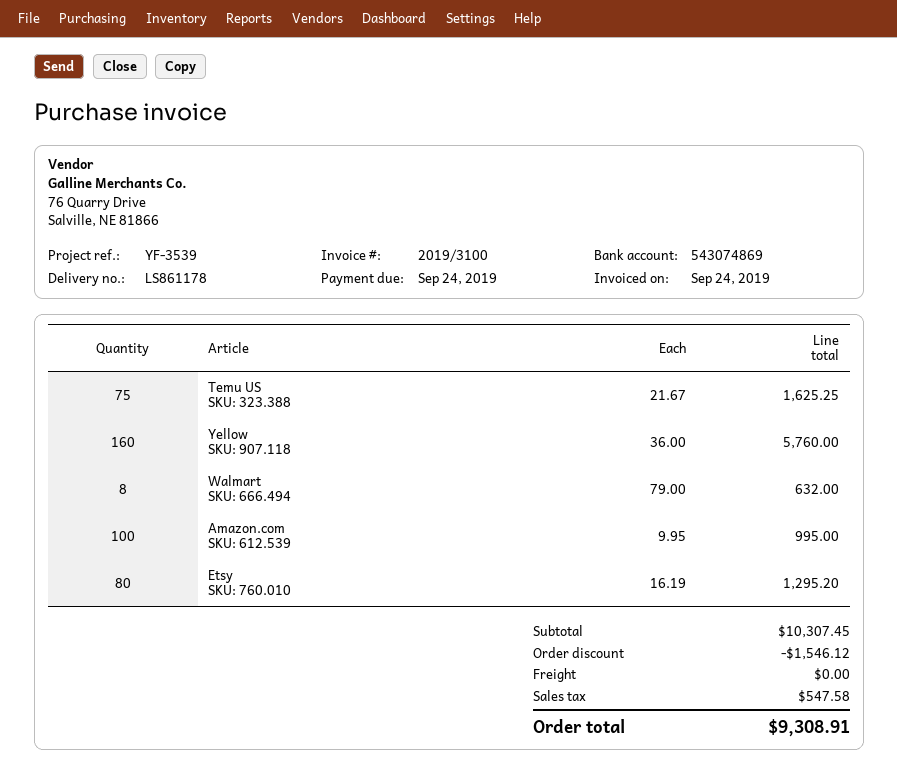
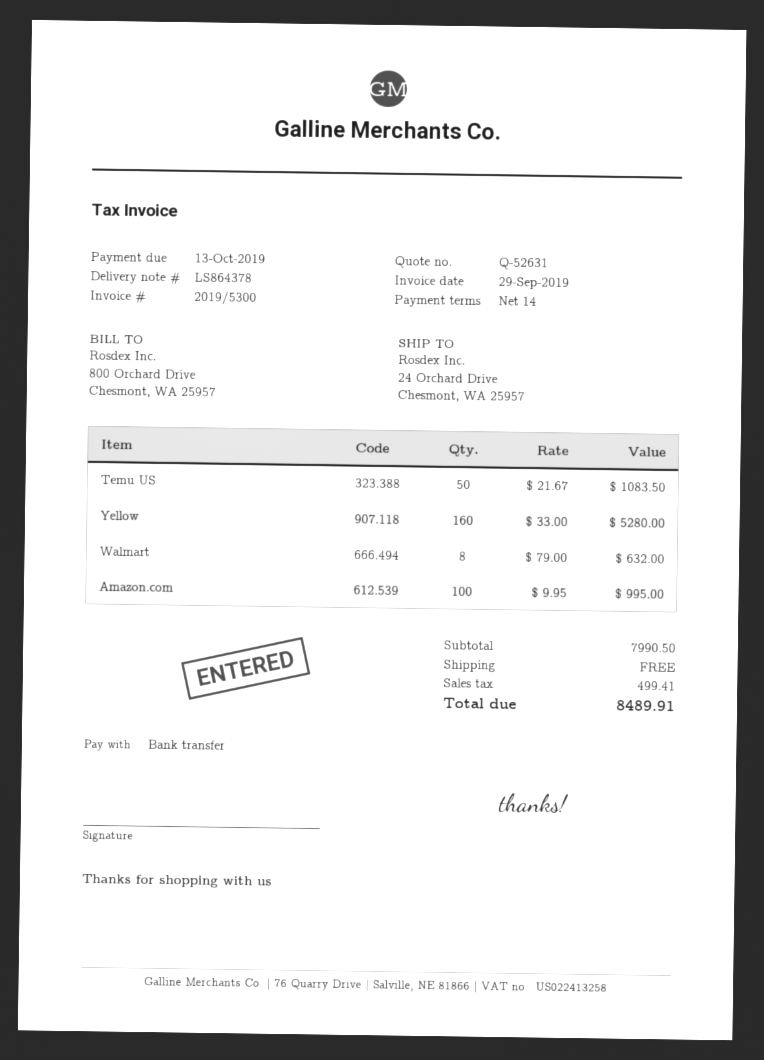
delivery note number: LS861178 -> LS864378
invoice number: 2019/3100 -> 2019/5300
invoice date: 2019-09-24 -> 2019-09-29
due date: 2019-09-24 -> 2019-10-13
Temu US: 75 x 21.67 = 1625.25 -> 50 x 21.67 = 1083.50
Yellow: 160 x 36.00 = 5760.00 -> 160 x 33.00 = 5280.00
Etsy: 80 x 16.19 = 1295.20 -> none
subtotal: 10307.45 -> 7990.50
discount: 1546.12 -> none
tax: 547.58 -> 499.41
total: 9308.91 -> 8489.91

